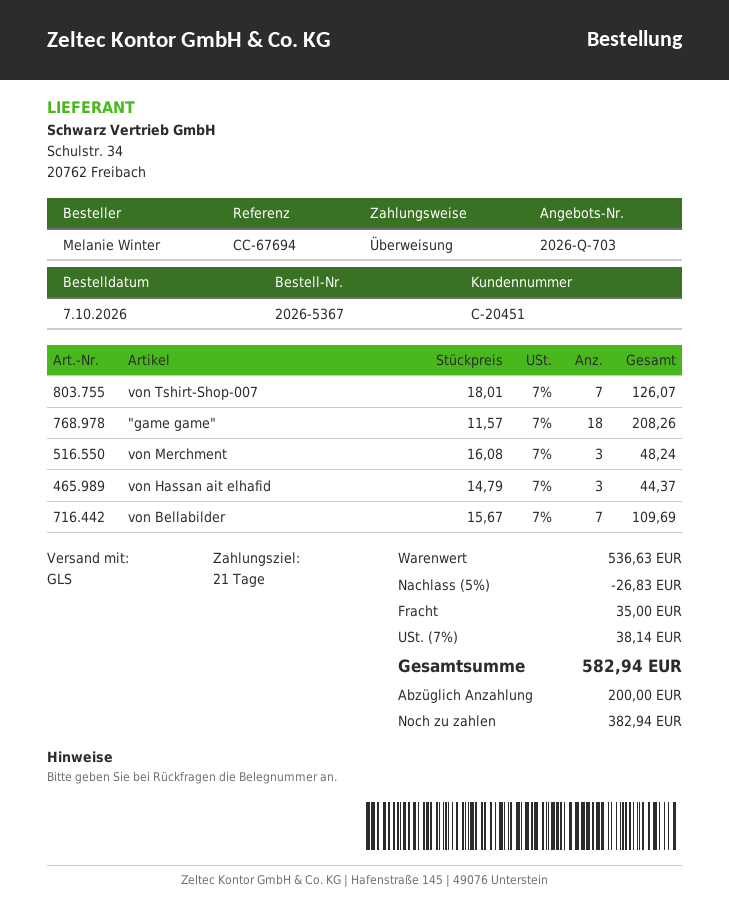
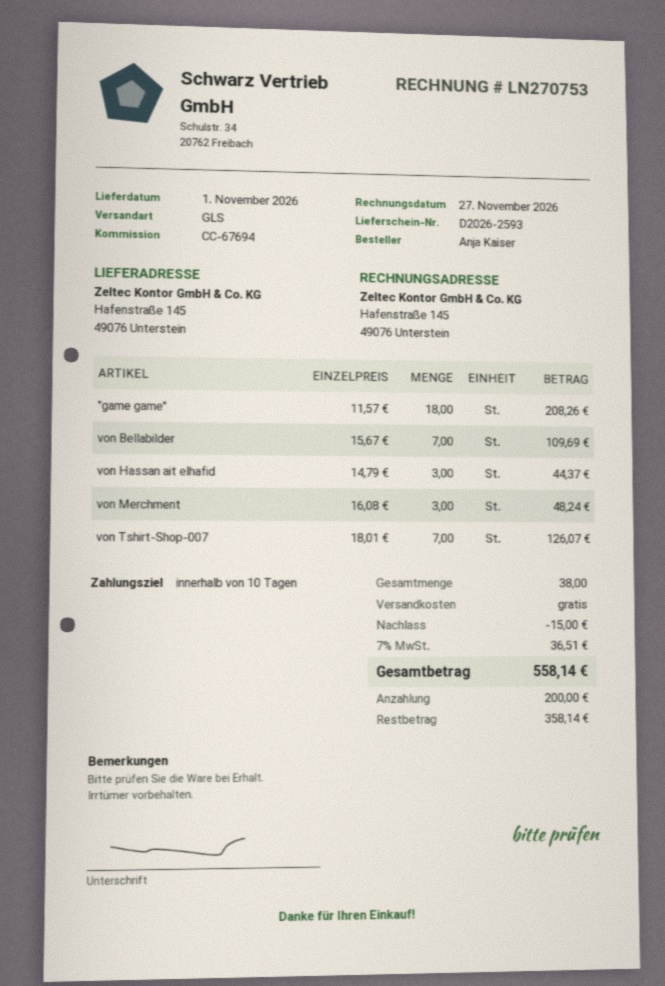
payment terms: 21 days -> 10 days
ordered by: Melanie Winter -> Anja Kaiser
discount: 26.83 -> 15.00
shipping: 35.00 -> 0.00
tax: 7% = 38.14 -> 7% = 36.51
total: 582.94 -> 558.14
balance: 382.94 -> 358.14

